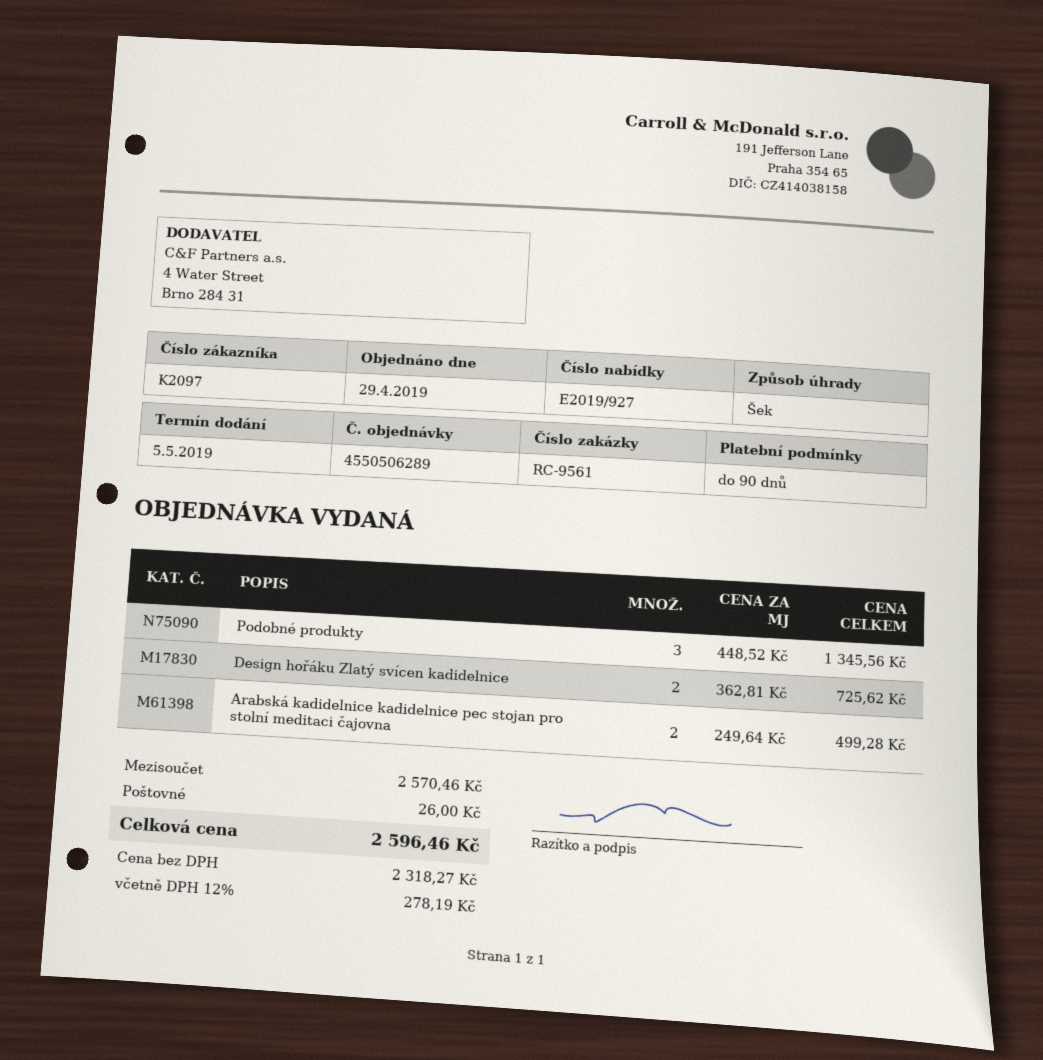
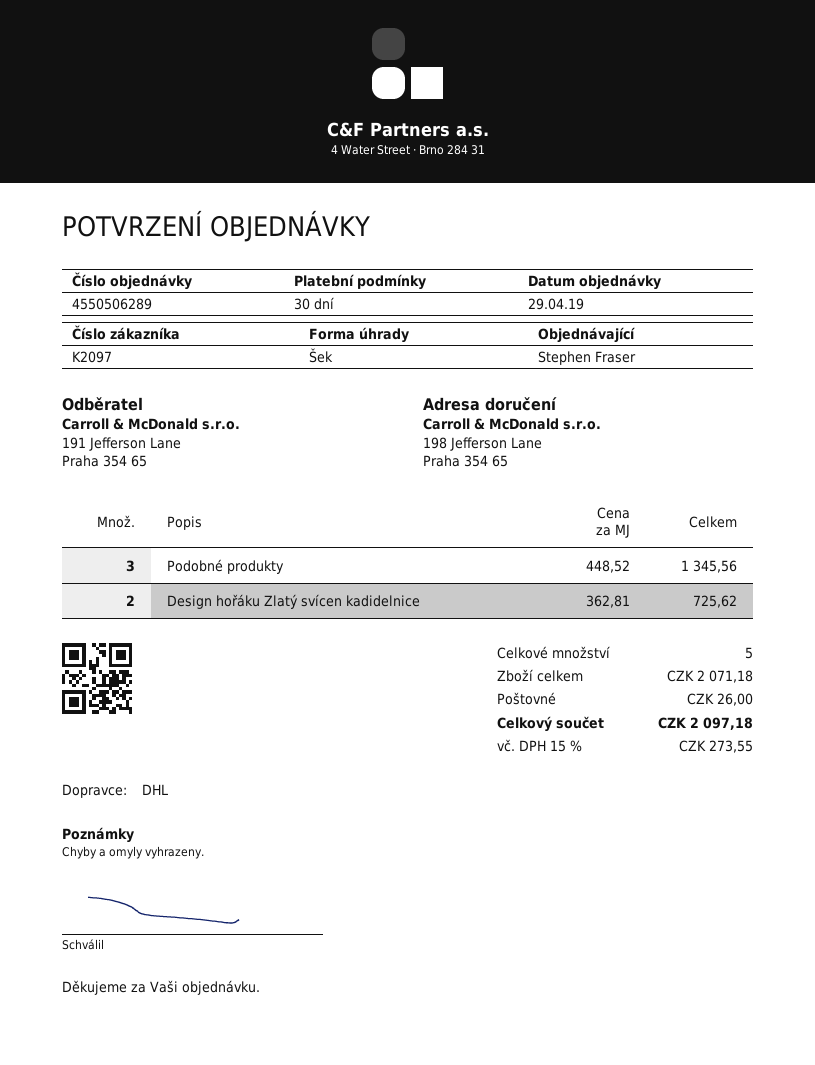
payment terms: 90 days -> 30 days
Arabská kadidelnice kadidelnice pec stojan pro stolní meditaci čajovna: 2 x 249.64 = 499.28 -> none
subtotal: 2570.46 -> 2071.18
tax: 12% = 278.19 -> 15% = 273.55
total: 2596.46 -> 2097.18

